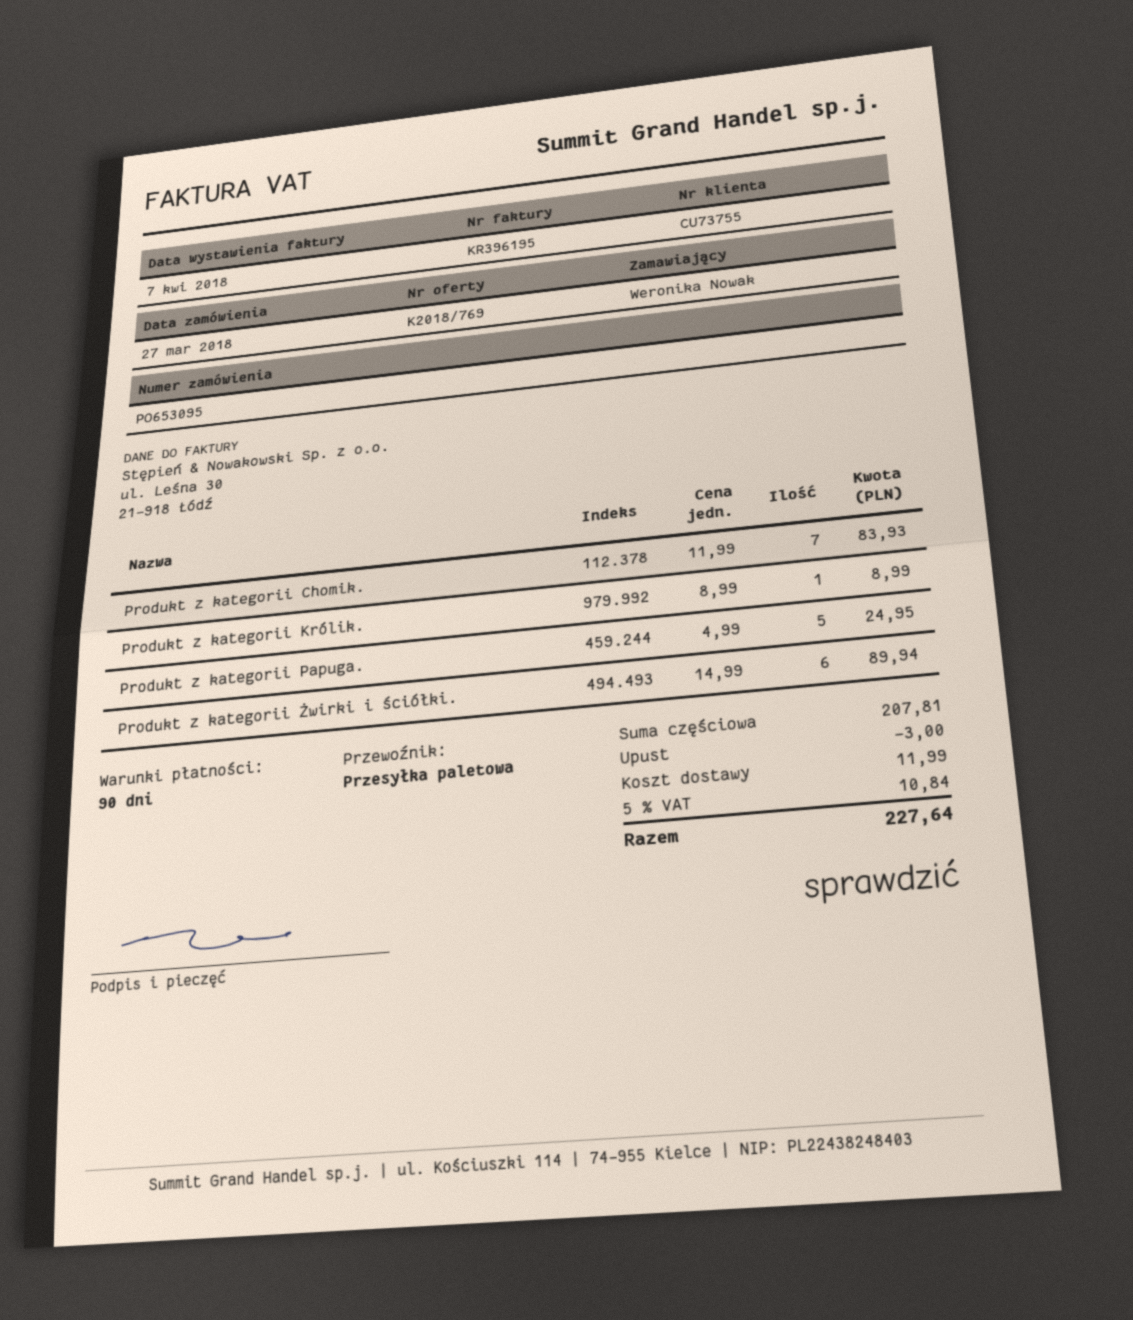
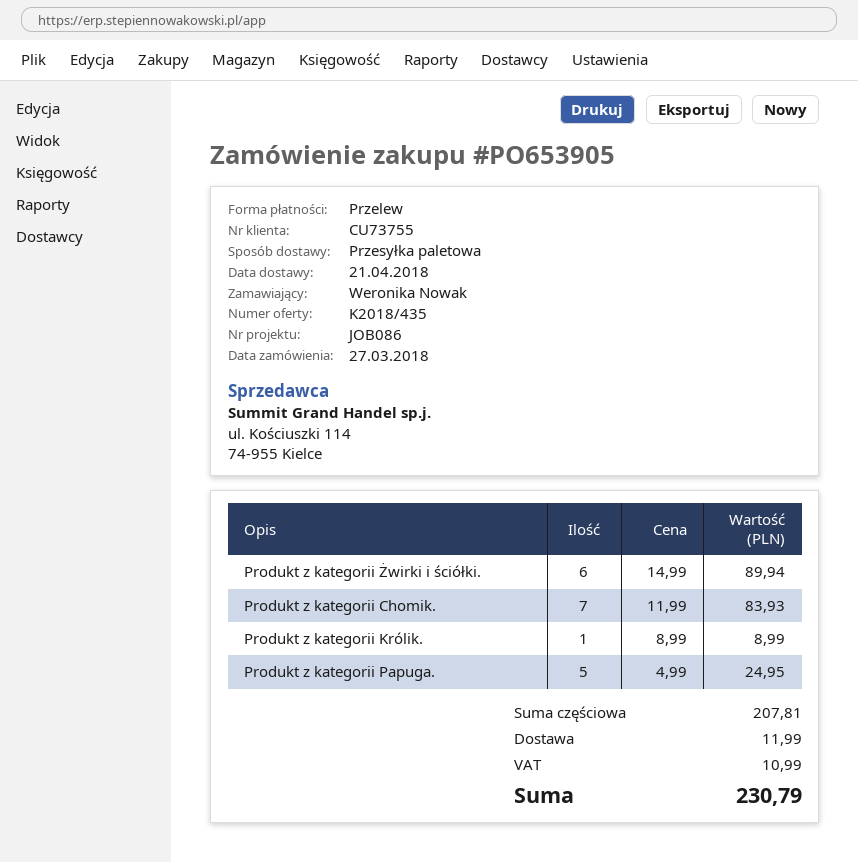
quote number: K2018/769 -> K2018/435
order number: PO653095 -> PO653905
discount: 3.00 -> none
tax: 10.84 -> 10.99
total: 227.64 -> 230.79

